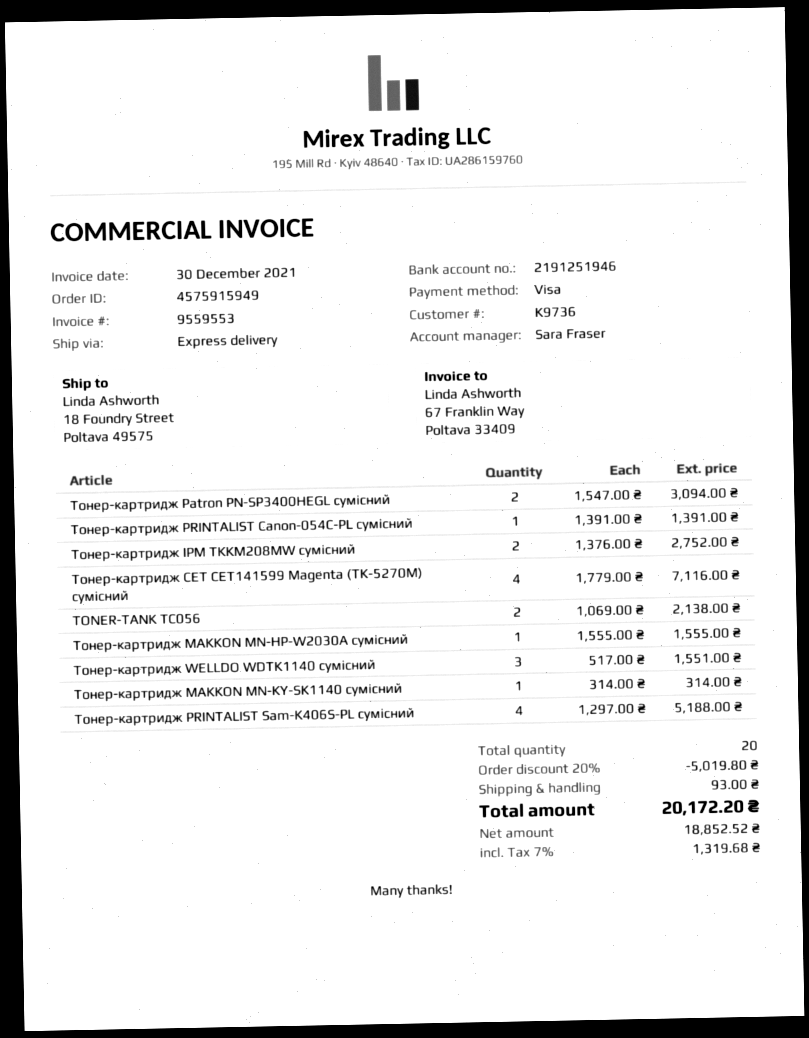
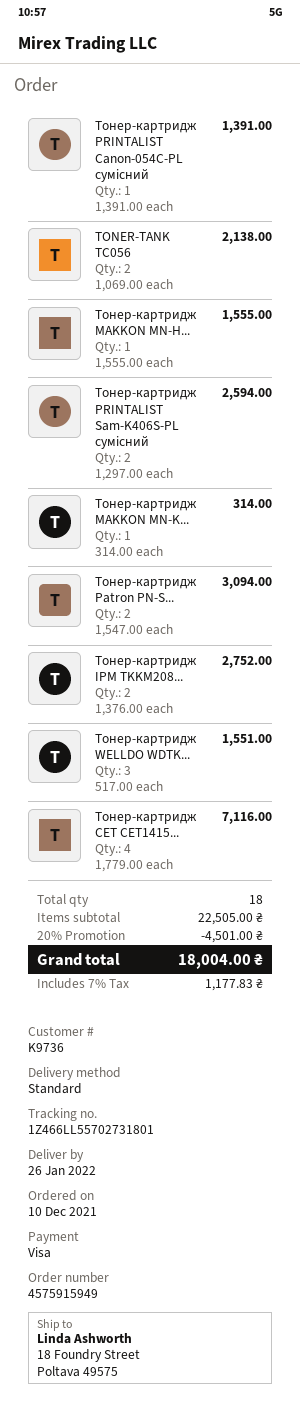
shipping method: express -> standard
Тонер-картридж PRINTALIST Sam-K406S-PL сумісний: 4 x 1297.00 = 5188.00 -> 2 x 1297.00 = 2594.00
total quantity: 20 -> 18
discount: 20% = 5019.80 -> 20% = 4501.00
shipping: 93.00 -> none
tax: 7% = 1319.68 -> 7% = 1177.83
total: 20172.20 -> 18004.00

